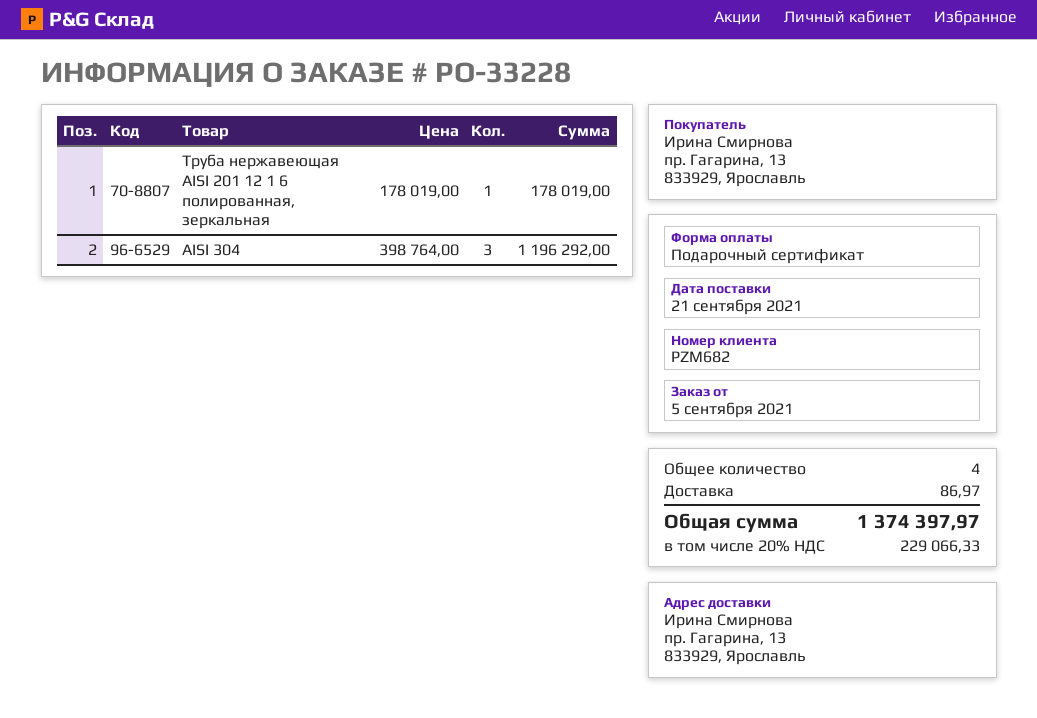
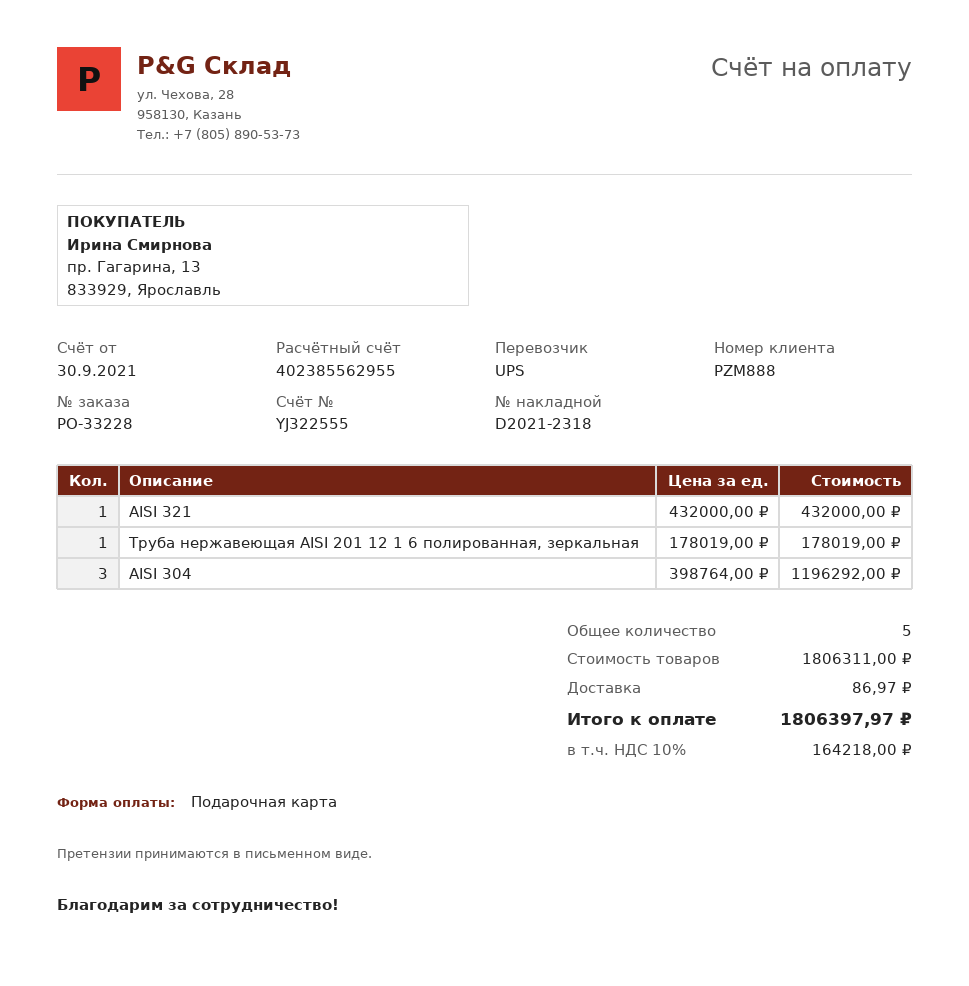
customer number: PZM682 -> PZM888
AISI 321: none -> 1 x 432000.00 = 432000.00
total quantity: 4 -> 5
tax: 20% = 229066.33 -> 10% = 164218.00
total: 1374397.97 -> 1806397.97

